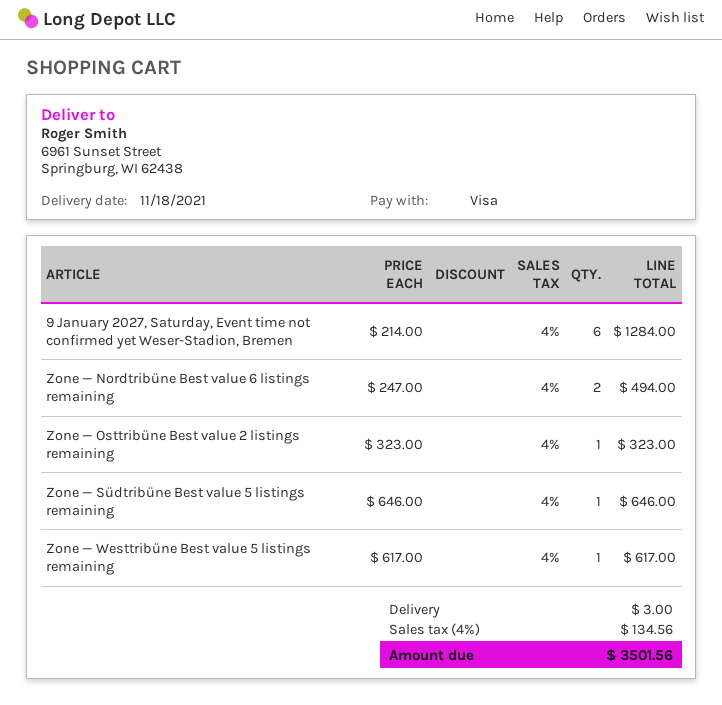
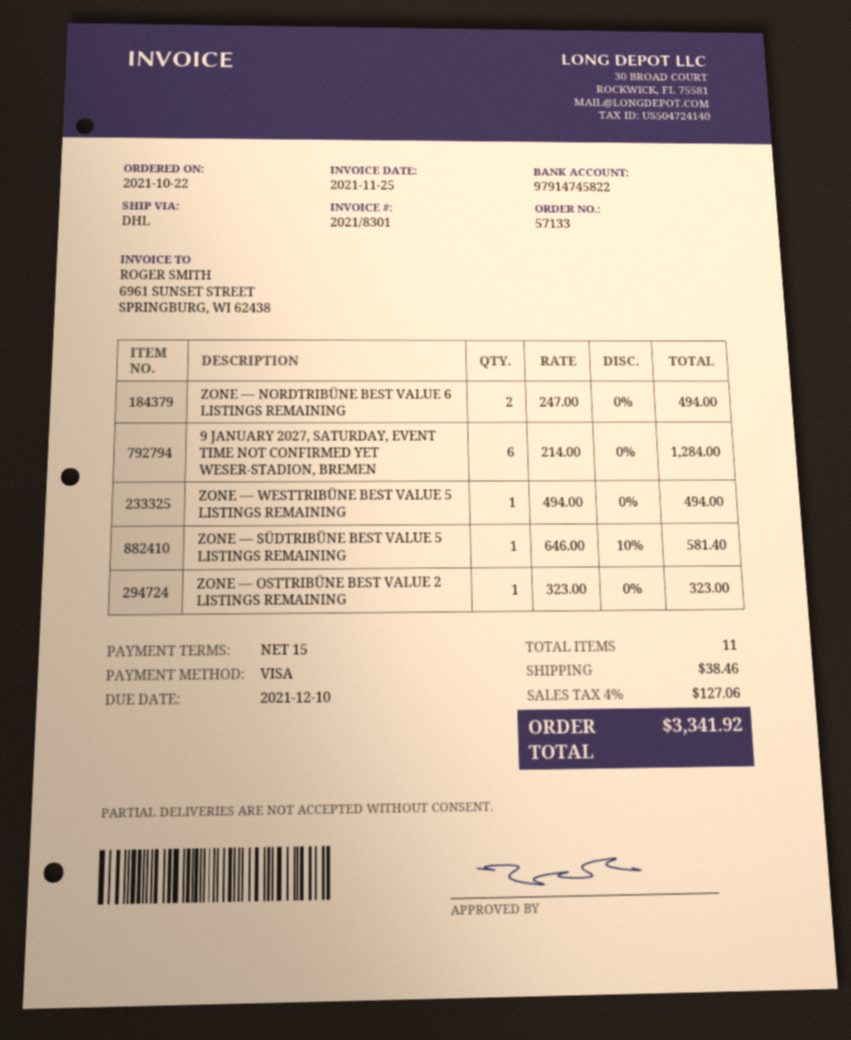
Zone — Südtribüne Best value 5 listings remaining: 1 x 646.00 = 646.00 -> 1 x 646.00 - 10% = 581.40
Zone — Westtribüne Best value 5 listings remaining: 1 x 617.00 = 617.00 -> 1 x 494.00 = 494.00
shipping: 3.00 -> 38.46
tax: 4% = 134.56 -> 4% = 127.06
total: 3501.56 -> 3341.92

